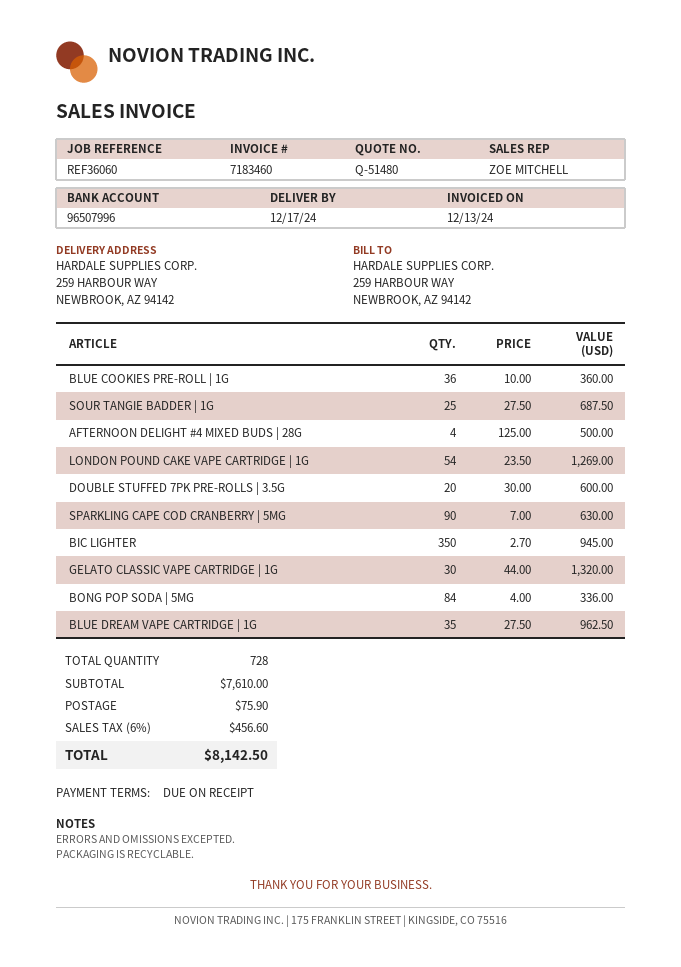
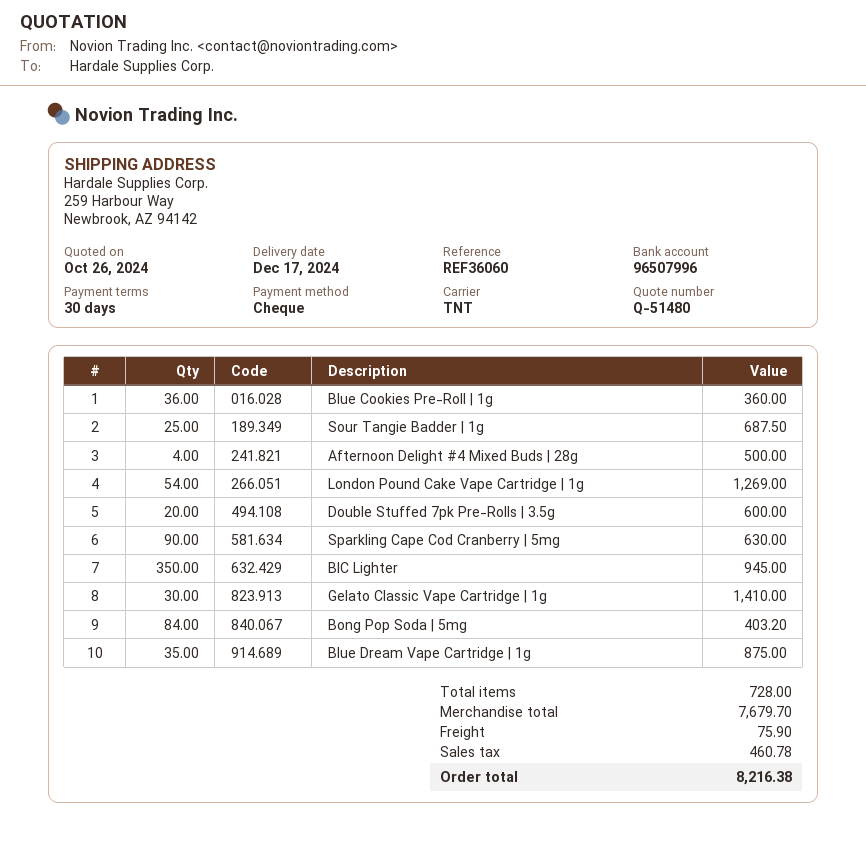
payment terms: on receipt -> 30 days
GELATO CLASSIC VAPE CARTRIDGE | 1G: 30 for 1320.00 -> 30 for 1410.00
BONG POP SODA | 5MG: 84 for 336.00 -> 84 for 403.20
BLUE DREAM VAPE CARTRIDGE | 1G: 35 for 962.50 -> 35 for 875.00
subtotal: 7610.00 -> 7679.70
tax: 456.60 -> 460.78
total: 8142.50 -> 8216.38

